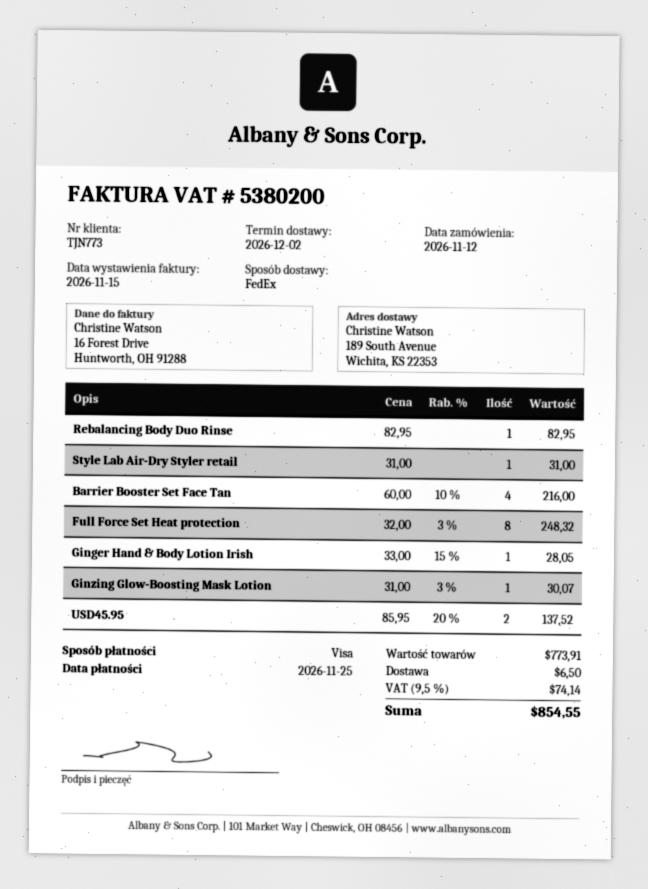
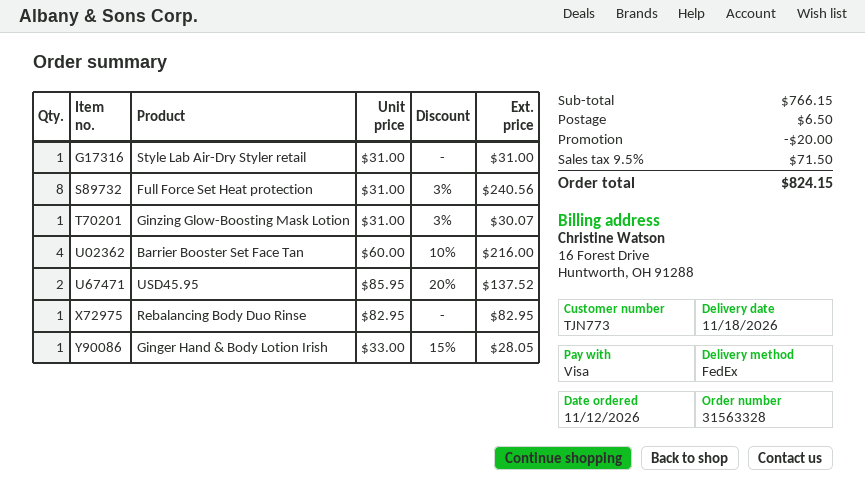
delivery date: 2026-12-02 -> 2026-11-18
Full Force Set Heat protection: 8 x 32.00 - 3% = 248.32 -> 8 x 31.00 - 3% = 240.56
subtotal: 773.91 -> 766.15
discount: none -> 20.00
tax: 9.5% = 74.14 -> 9.5% = 71.50
total: 854.55 -> 824.15

